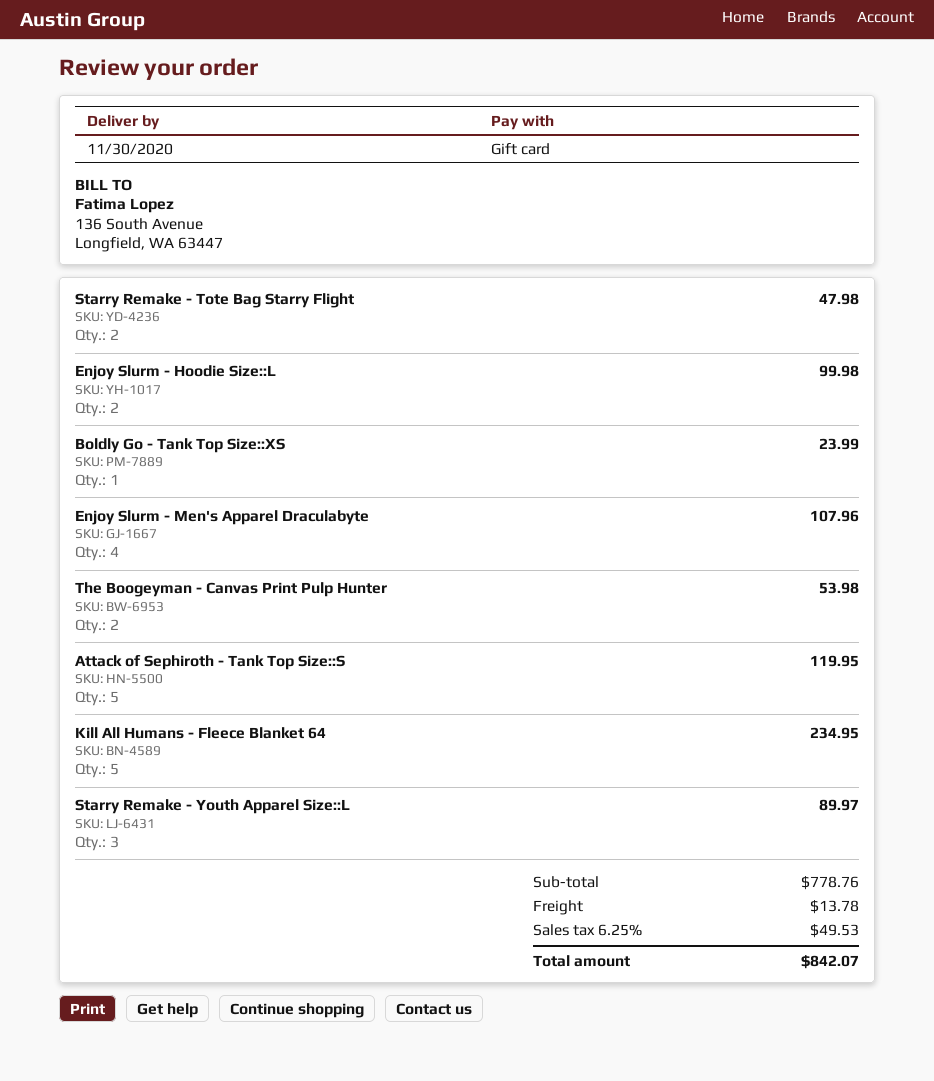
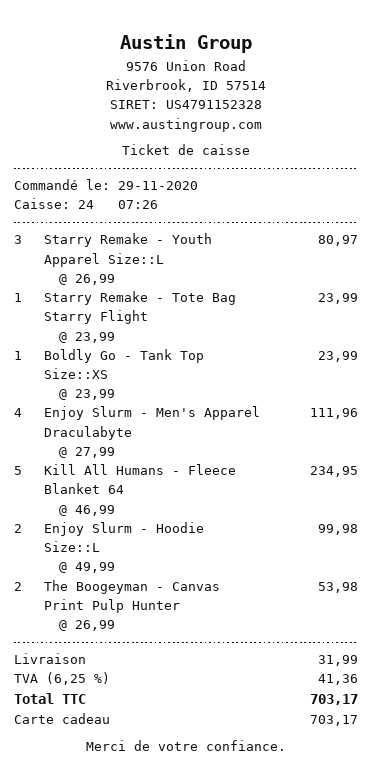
Starry Remake - Tote Bag Starry Flight: 2 for 47.98 -> 1 for 23.99
Enjoy Slurm - Men's Apparel Draculabyte: 4 for 107.96 -> 4 for 111.96
Attack of Sephiroth - Tank Top Size::S: 5 for 119.95 -> none
Starry Remake - Youth Apparel Size::L: 3 for 89.97 -> 3 for 80.97
shipping: 13.78 -> 31.99
tax: 6.25% = 49.53 -> 6.25% = 41.36
total: 842.07 -> 703.17

